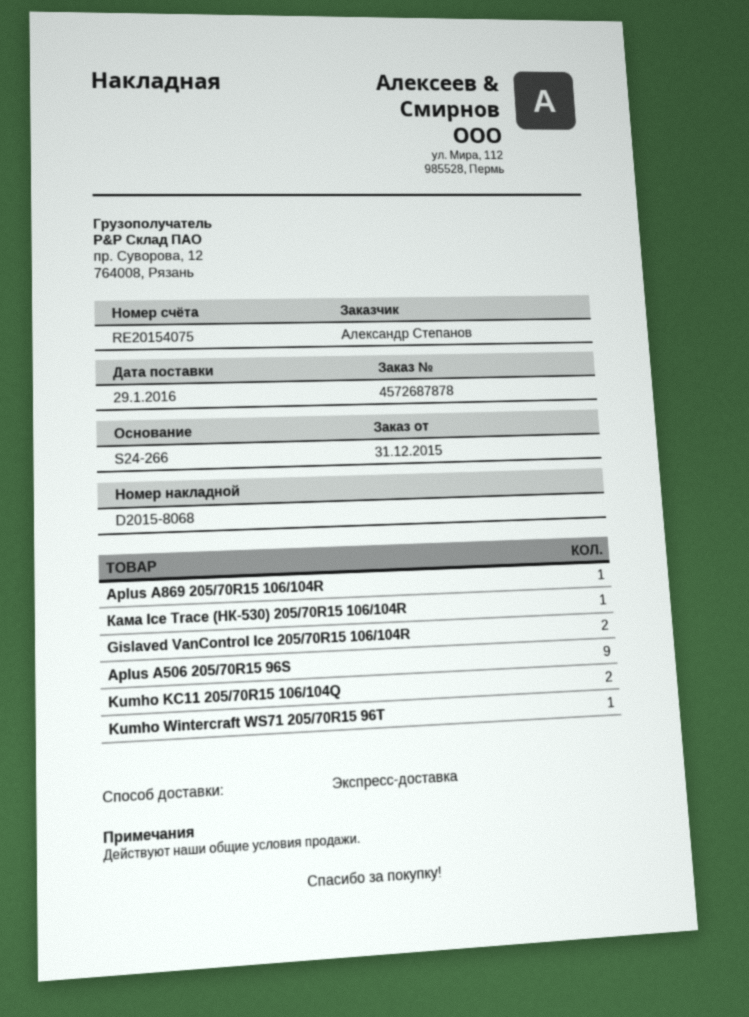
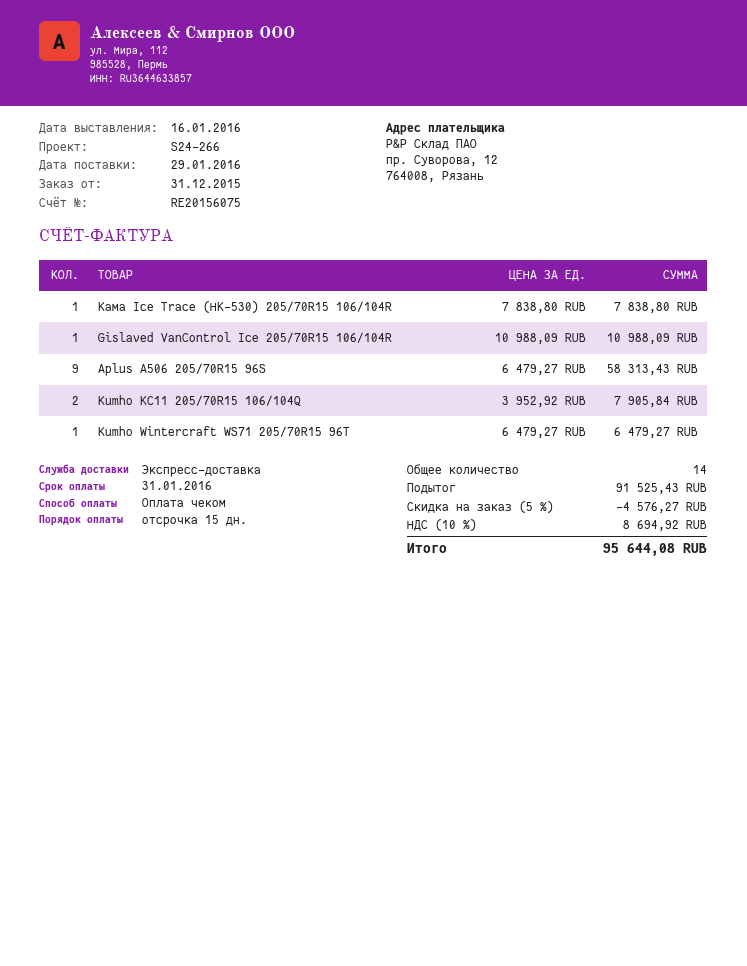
invoice number: RE20154075 -> RE20156075
Aplus A869 205/70R15 106/104R: 1 -> none
Gislaved VanControl Ice 205/70R15 106/104R: 2 -> 1

